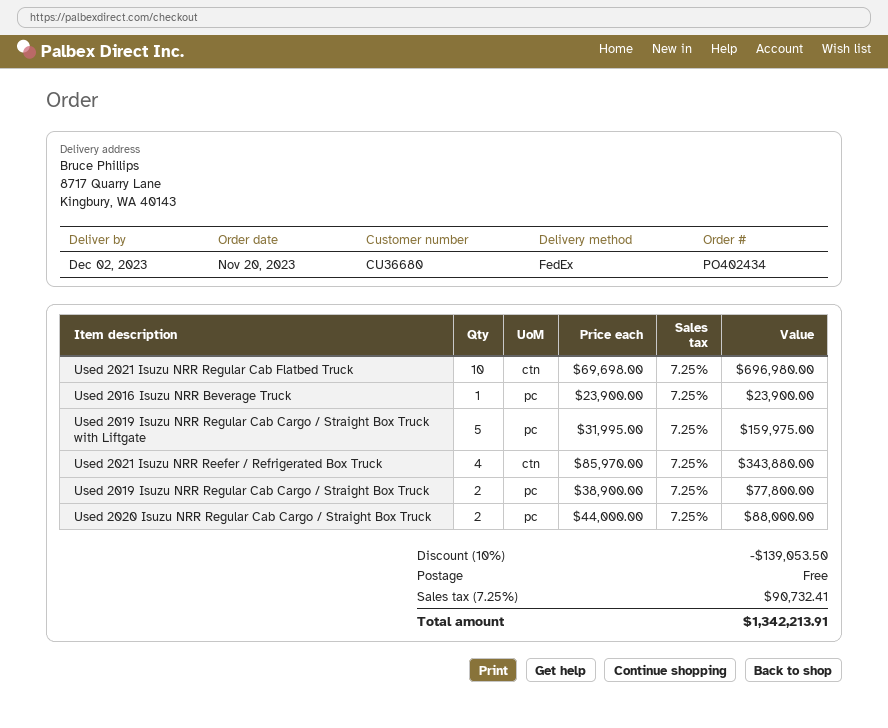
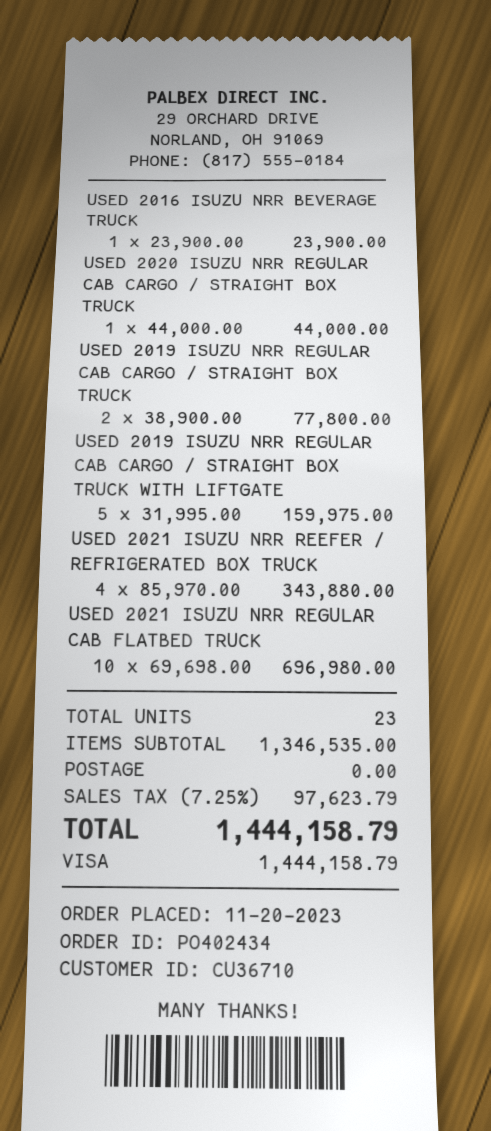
customer number: CU36680 -> CU36710
Used 2020 Isuzu NRR Regular Cab Cargo / Straight Box Truck: 2 x 44000.00 = 88000.00 -> 1 x 44000.00 = 44000.00
discount: 10% = 139053.50 -> none
tax: 7.25% = 90732.41 -> 7.25% = 97623.79
total: 1342213.91 -> 1444158.79

